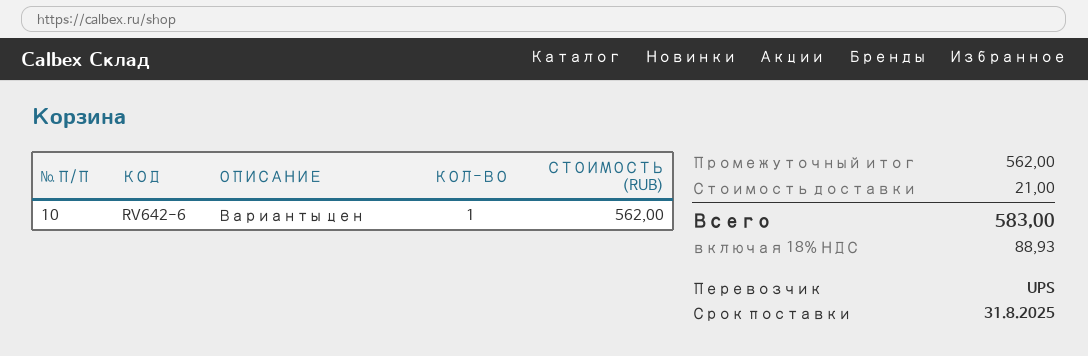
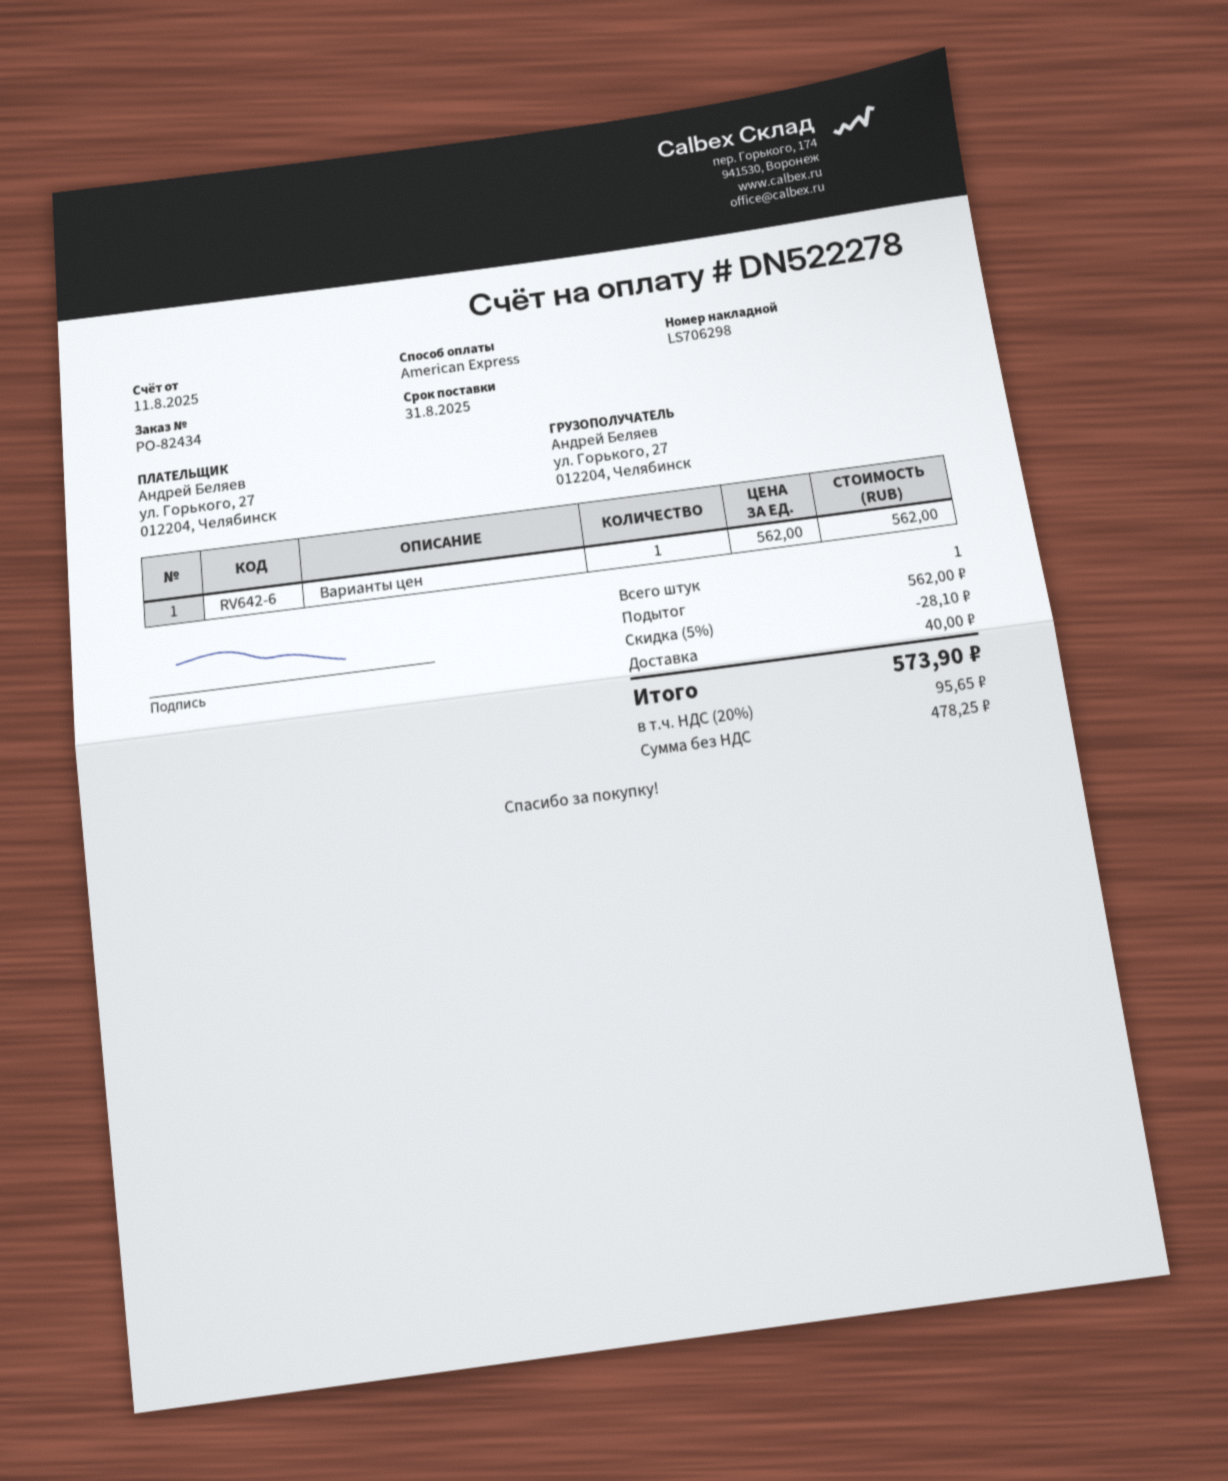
discount: none -> 5% = 28.10
shipping: 21.00 -> 40.00
tax: 18% = 88.93 -> 20% = 95.65
total: 583.00 -> 573.90

